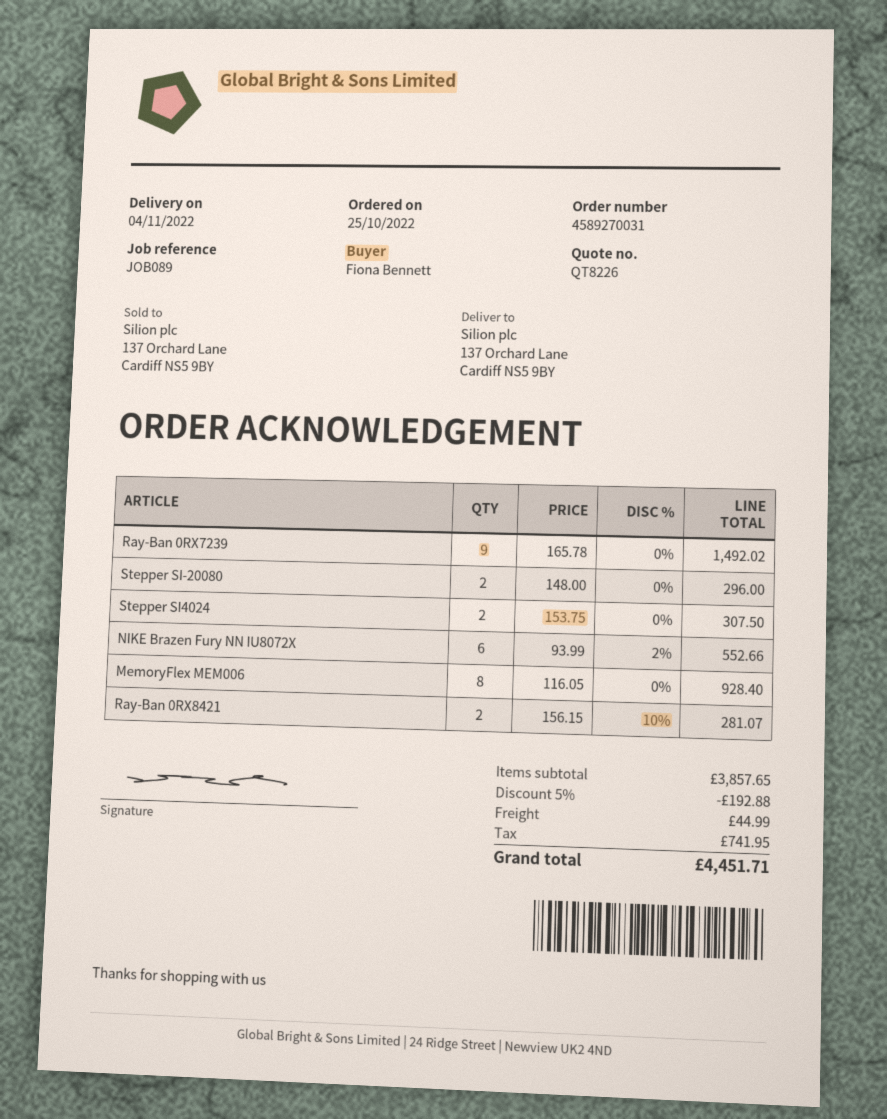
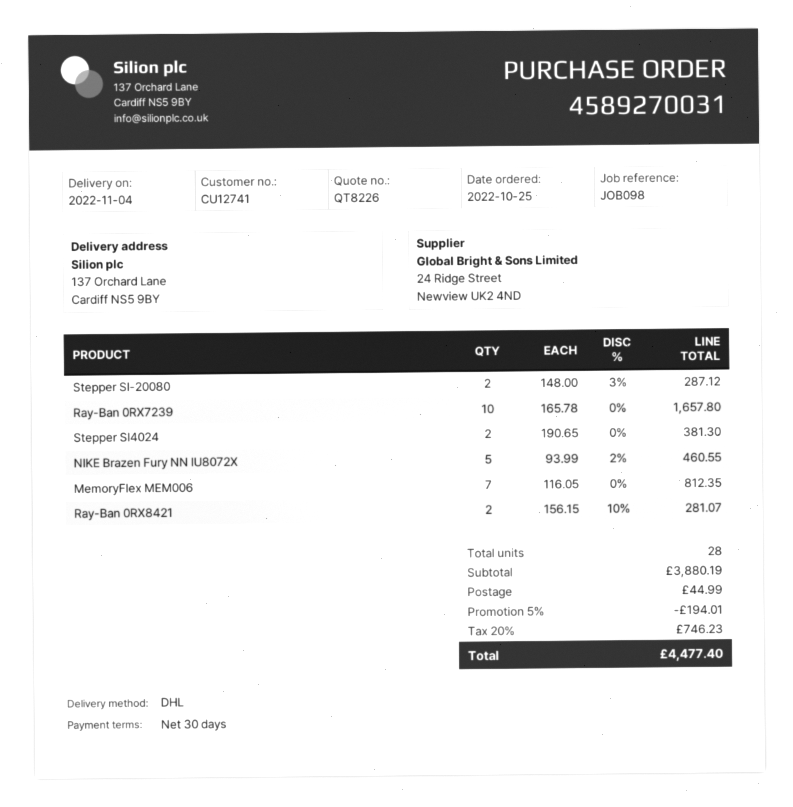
reference: JOB089 -> JOB098
Ray-Ban 0RX7239: 9 x 165.78 = 1492.02 -> 10 x 165.78 = 1657.80
Stepper SI-20080: 2 x 148.00 = 296.00 -> 2 x 148.00 - 3% = 287.12
Stepper SI4024: 2 x 153.75 = 307.50 -> 2 x 190.65 = 381.30
NIKE Brazen Fury NN IU8072X: 6 x 93.99 - 2% = 552.66 -> 5 x 93.99 - 2% = 460.55
MemoryFlex MEM006: 8 x 116.05 = 928.40 -> 7 x 116.05 = 812.35
subtotal: 3857.65 -> 3880.19
discount: 5% = 192.88 -> 5% = 194.01
tax: 741.95 -> 746.23
total: 4451.71 -> 4477.40

